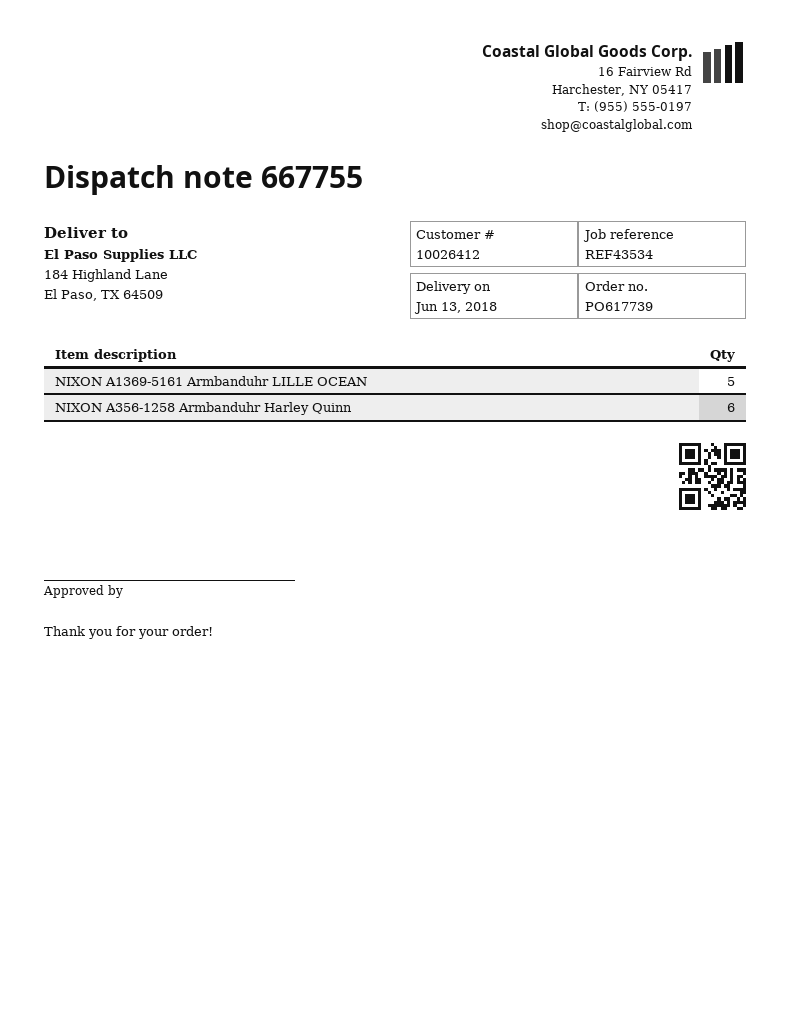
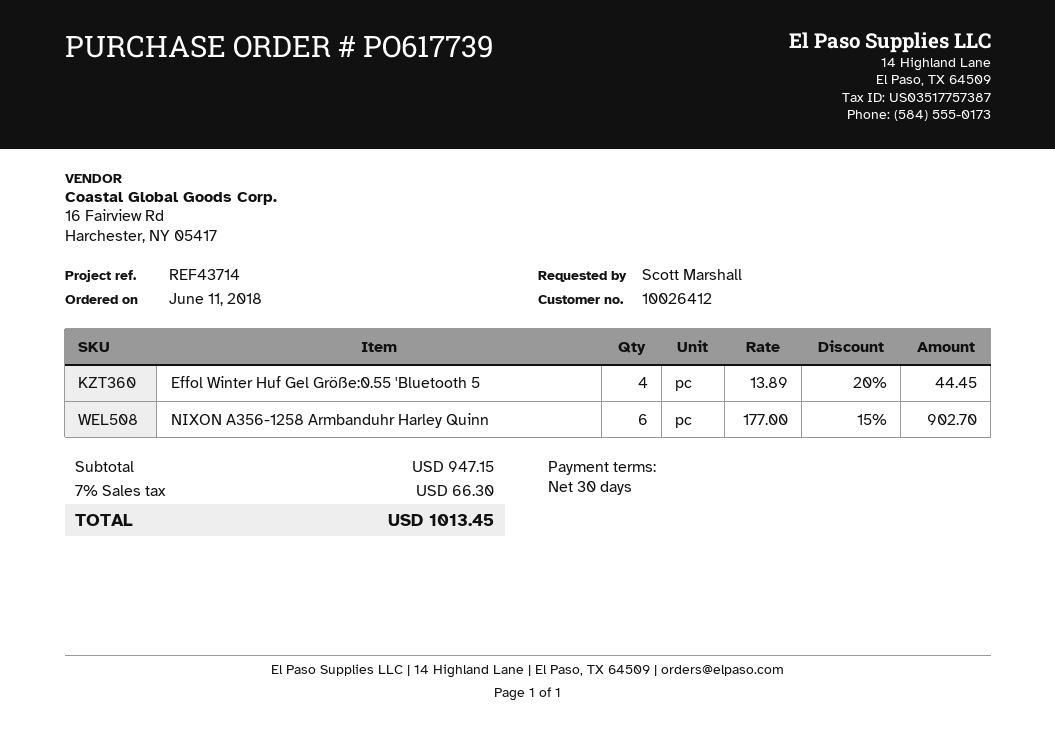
reference: REF43534 -> REF43714
NIXON A1369-5161 Armbanduhr LILLE OCEAN: 5 -> none
Effol Winter Huf Gel Größe:0.55 'Bluetooth 5: none -> 4

